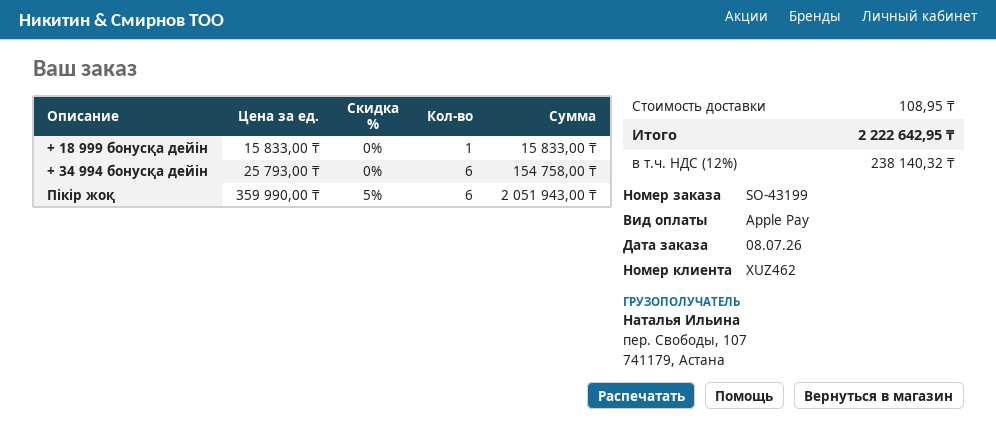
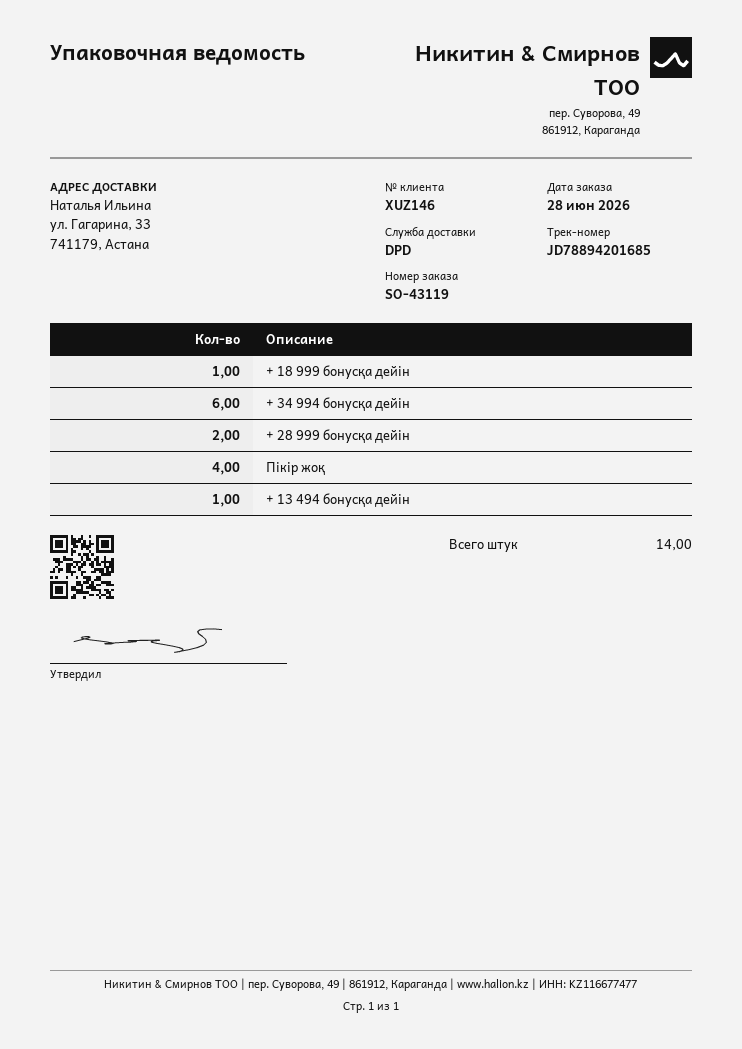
order number: SO-43199 -> SO-43119
order date: 2026-07-08 -> 2026-06-28
customer number: XUZ462 -> XUZ146
ship to: пер. Свободы, 107, 741179, Астана -> ул. Гагарина, 33, 741179, Астана
Пікір жоқ: 6 -> 4
+ 28 999 бонусқа дейін: none -> 2
+ 13 494 бонусқа дейін: none -> 1

